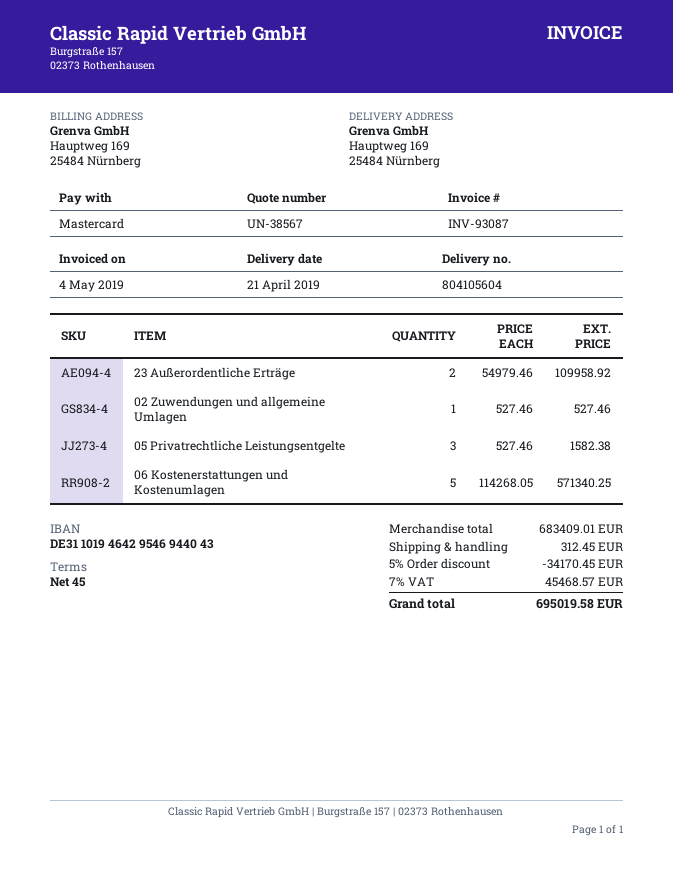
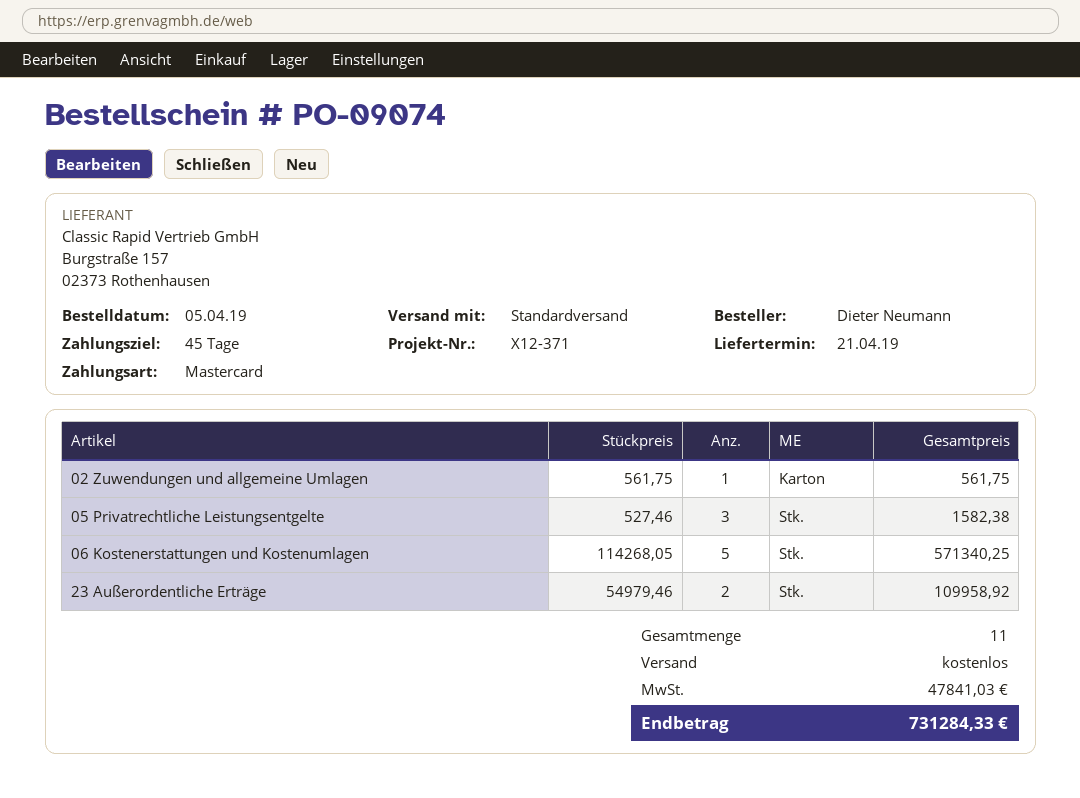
02 Zuwendungen und allgemeine Umlagen: 1 x 527.46 = 527.46 -> 1 x 561.75 = 561.75
discount: 5% = 34170.45 -> none
shipping: 312.45 -> 0.00
tax: 45468.57 -> 47841.03
total: 695019.58 -> 731284.33

